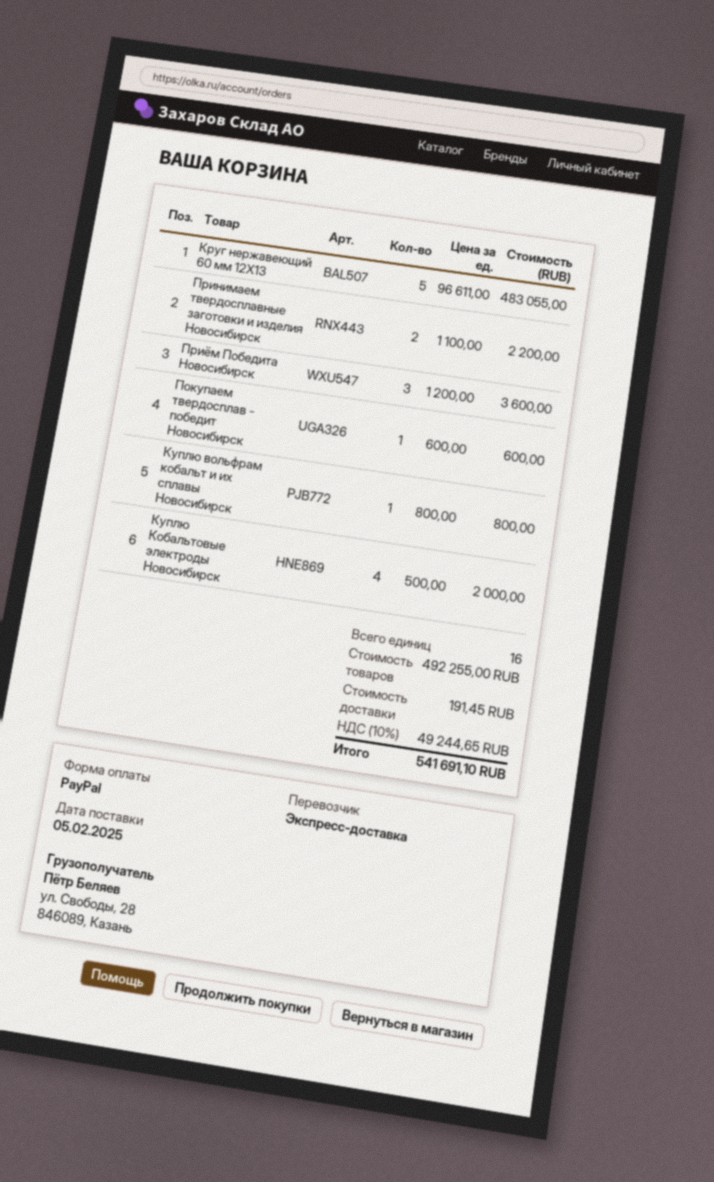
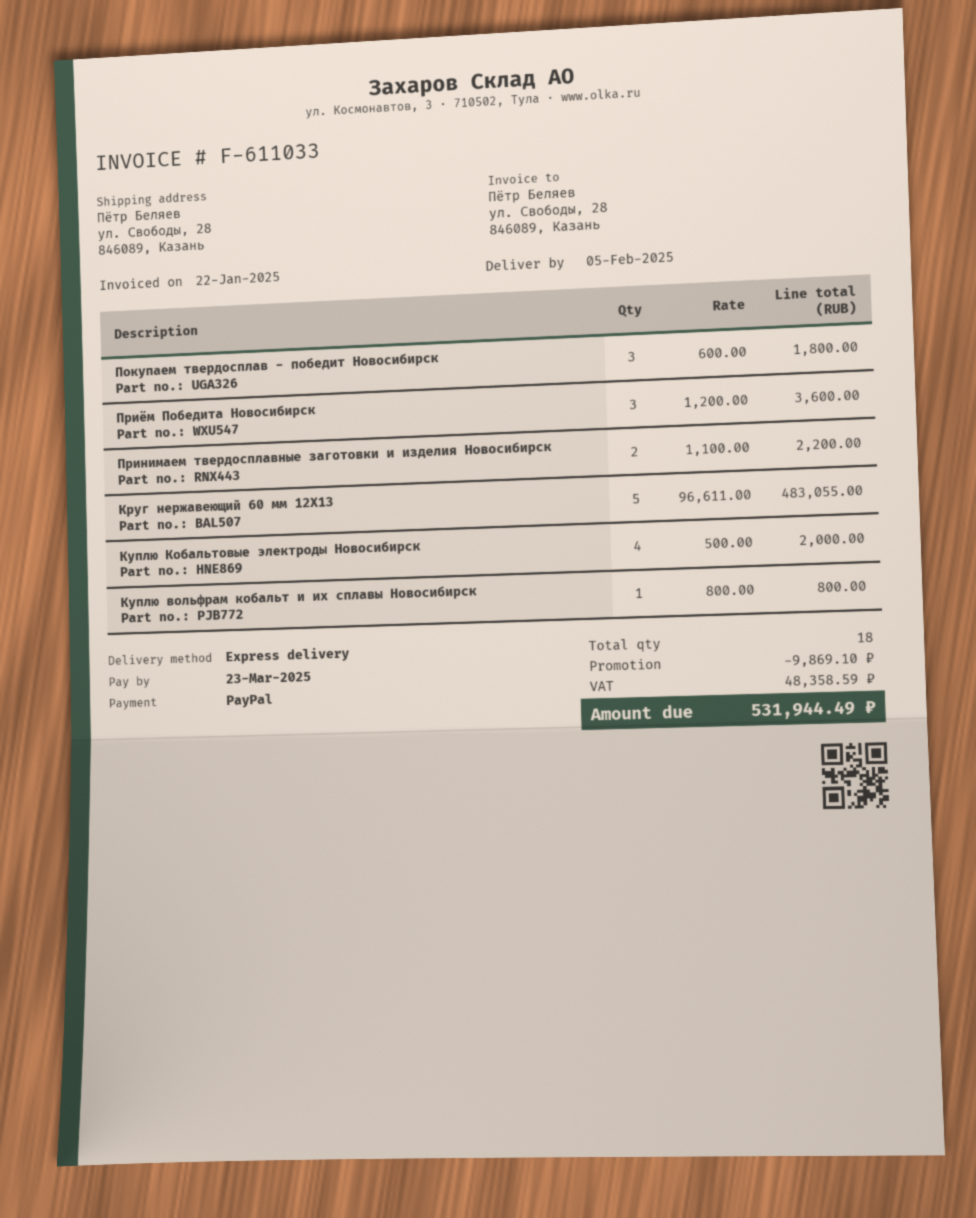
Покупаем твердосплав - победит Новосибирск: 1 x 600.00 = 600.00 -> 3 x 600.00 = 1800.00
total quantity: 16 -> 18
discount: none -> 9869.10
shipping: 191.45 -> none
tax: 49244.65 -> 48358.59
total: 541691.10 -> 531944.49

